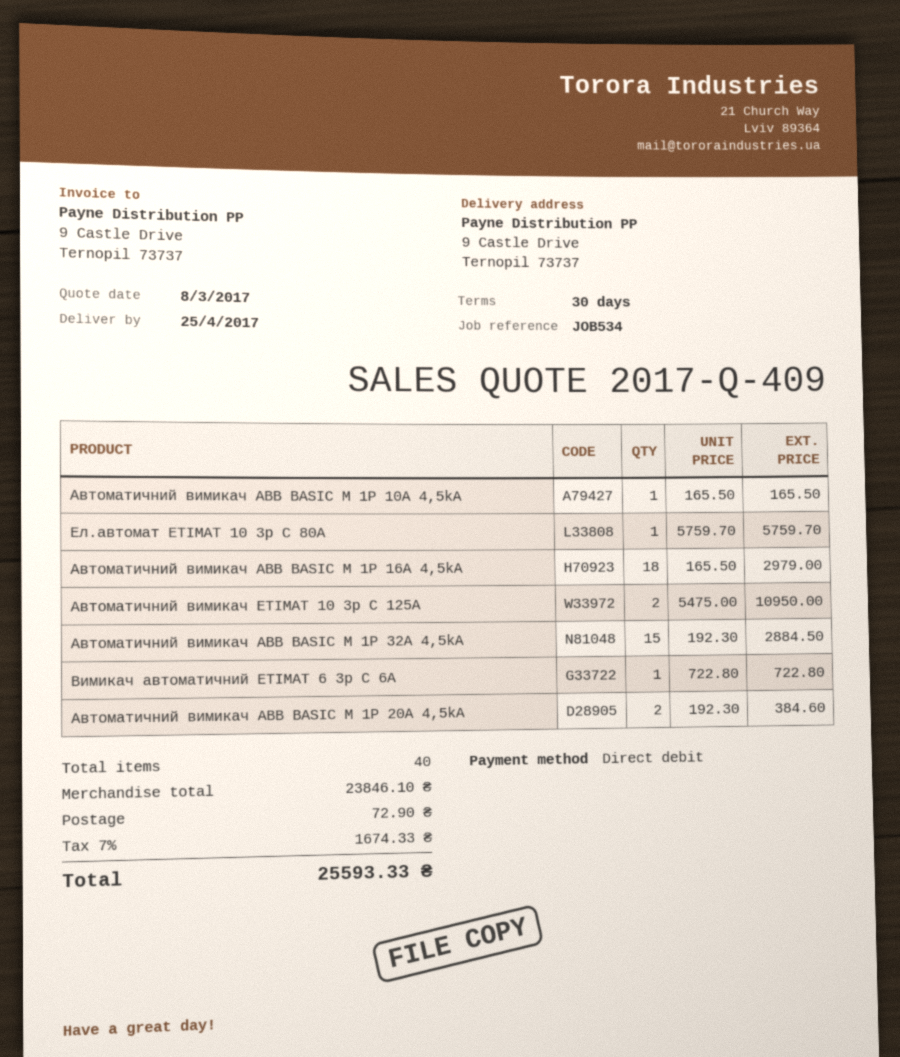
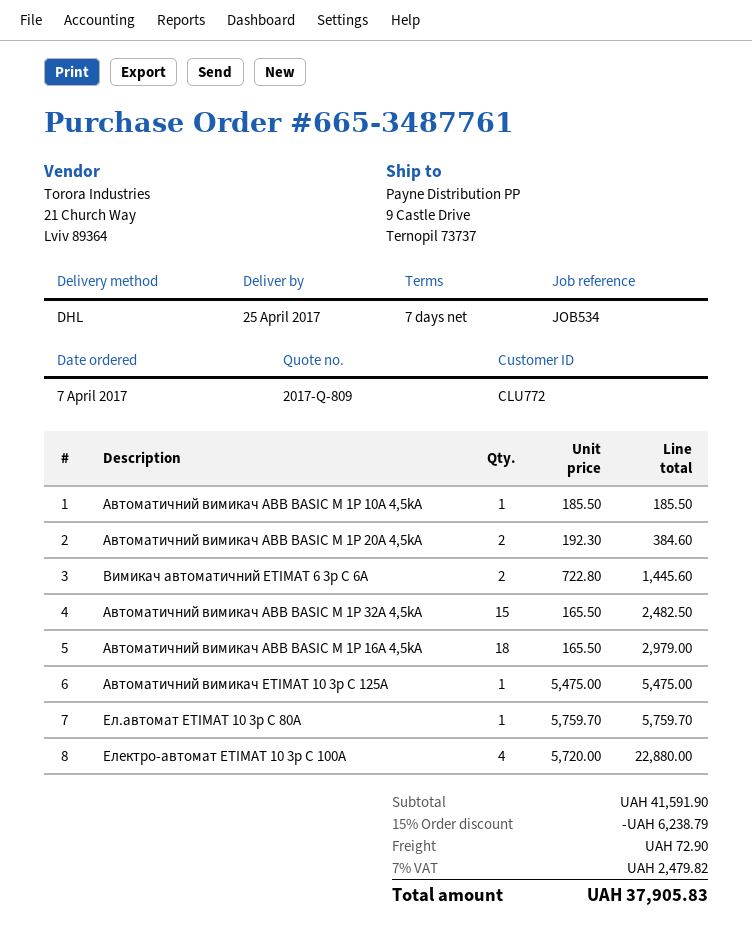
quote number: 2017-Q-409 -> 2017-Q-809
payment terms: 30 days -> 7 days
Автоматичний вимикач ABB BASIC M 1Р 10А 4,5kA: 1 x 165.50 = 165.50 -> 1 x 185.50 = 185.50
Автоматичний вимикач ETIMAT 10 3p С 125А: 2 x 5475.00 = 10950.00 -> 1 x 5475.00 = 5475.00
Автоматичний вимикач ABB BASIC M 1Р 32А 4,5kA: 15 x 192.30 = 2884.50 -> 15 x 165.50 = 2482.50
Вимикач автоматичний ETIMAT 6 3p С 6А: 1 x 722.80 = 722.80 -> 2 x 722.80 = 1445.60
Електро-автомат ETIMAT 10 3p С 100А: none -> 4 x 5720.00 = 22880.00
subtotal: 23846.10 -> 41591.90
discount: none -> 15% = 6238.79
tax: 7% = 1674.33 -> 7% = 2479.82
total: 25593.33 -> 37905.83

